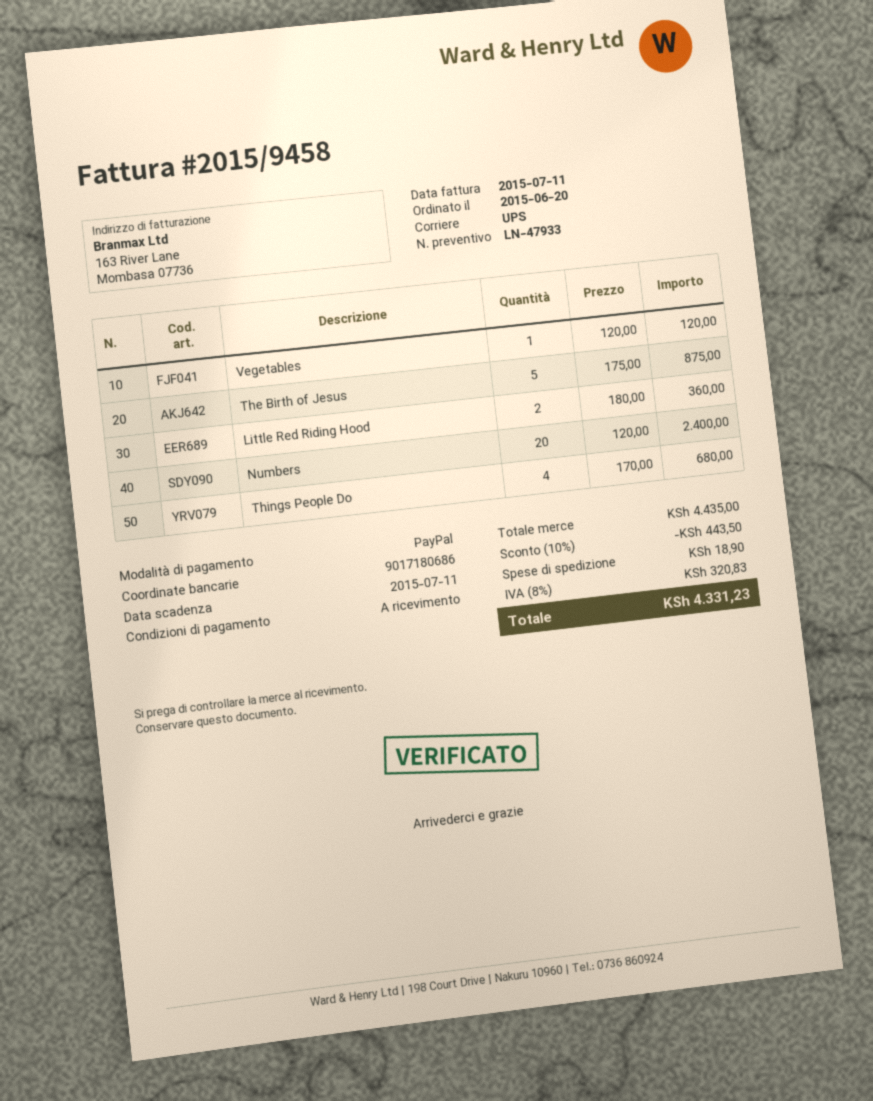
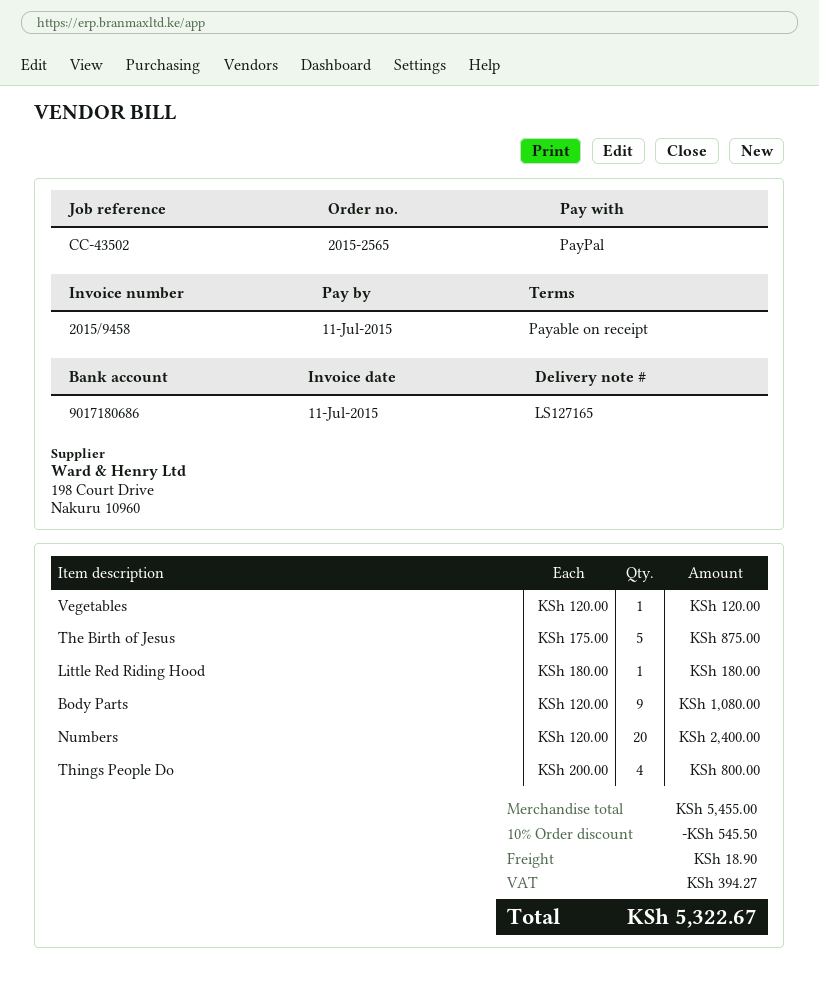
Little Red Riding Hood: 2 x 180.00 = 360.00 -> 1 x 180.00 = 180.00
Things People Do: 4 x 170.00 = 680.00 -> 4 x 200.00 = 800.00
Body Parts: none -> 9 x 120.00 = 1080.00
subtotal: 4435.00 -> 5455.00
discount: 10% = 443.50 -> 10% = 545.50
tax: 320.83 -> 394.27
total: 4331.23 -> 5322.67

